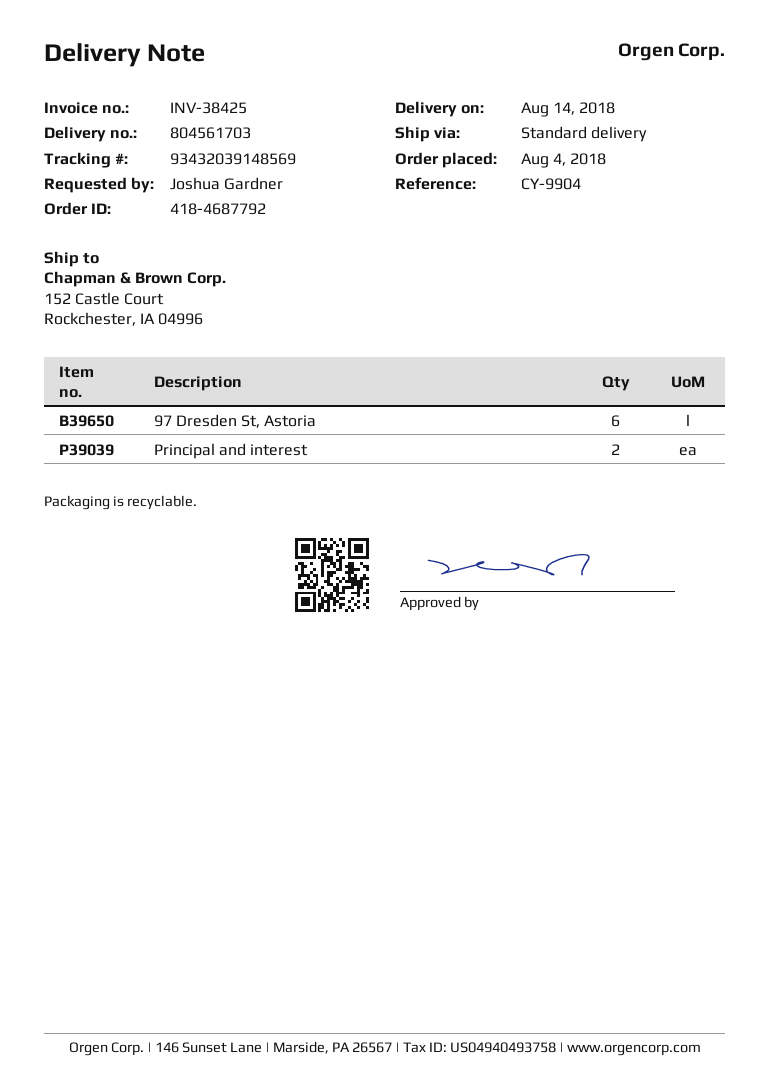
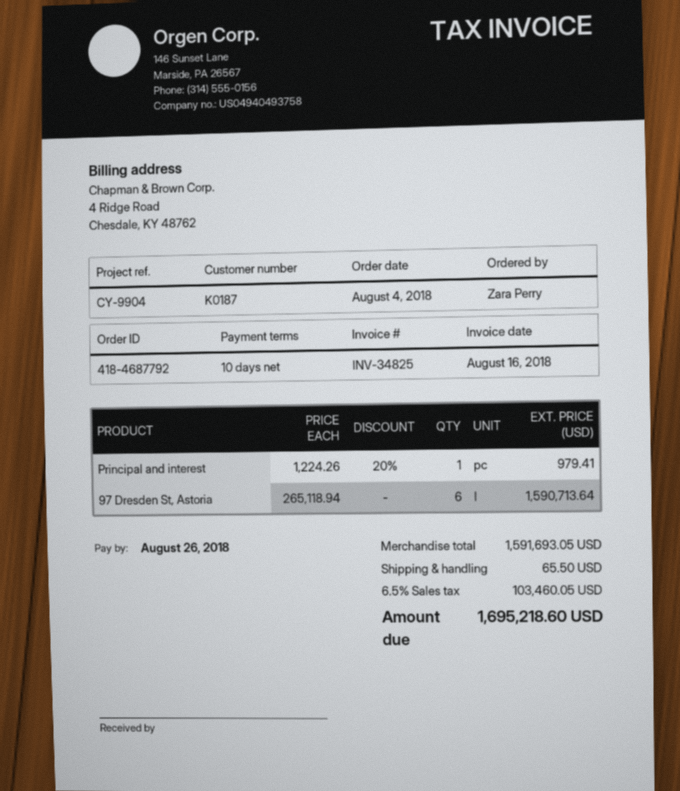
invoice number: INV-38425 -> INV-34825
ordered by: Joshua Gardner -> Zara Perry
Principal and interest: 2 -> 1

